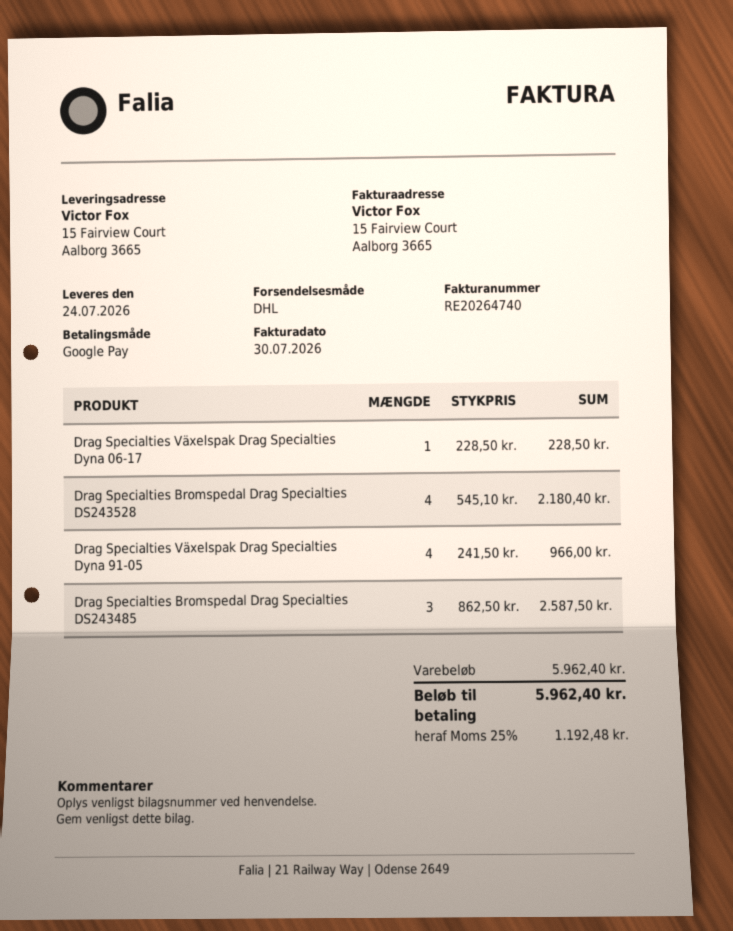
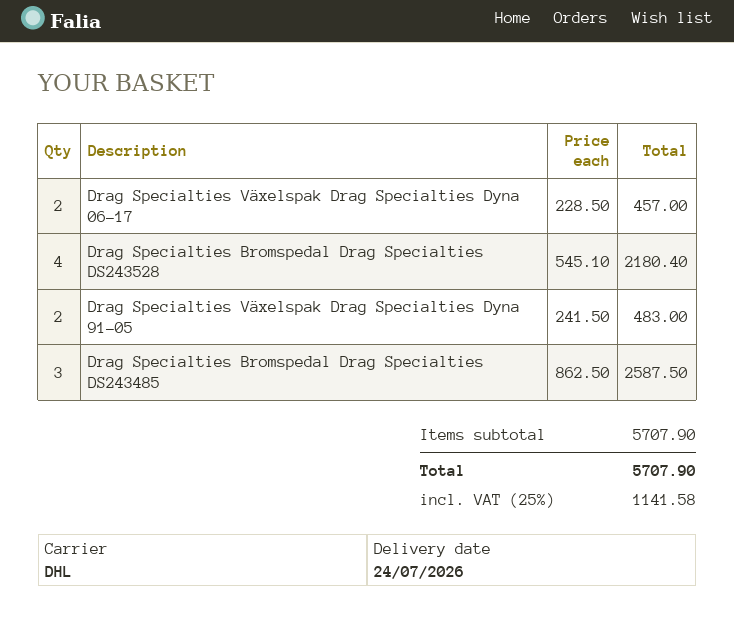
Drag Specialties Växelspak Drag Specialties Dyna 06-17: 1 x 228.50 = 228.50 -> 2 x 228.50 = 457.00
Drag Specialties Växelspak Drag Specialties Dyna 91-05: 4 x 241.50 = 966.00 -> 2 x 241.50 = 483.00
subtotal: 5962.40 -> 5707.90
tax: 25% = 1192.48 -> 25% = 1141.58
total: 5962.40 -> 5707.90

